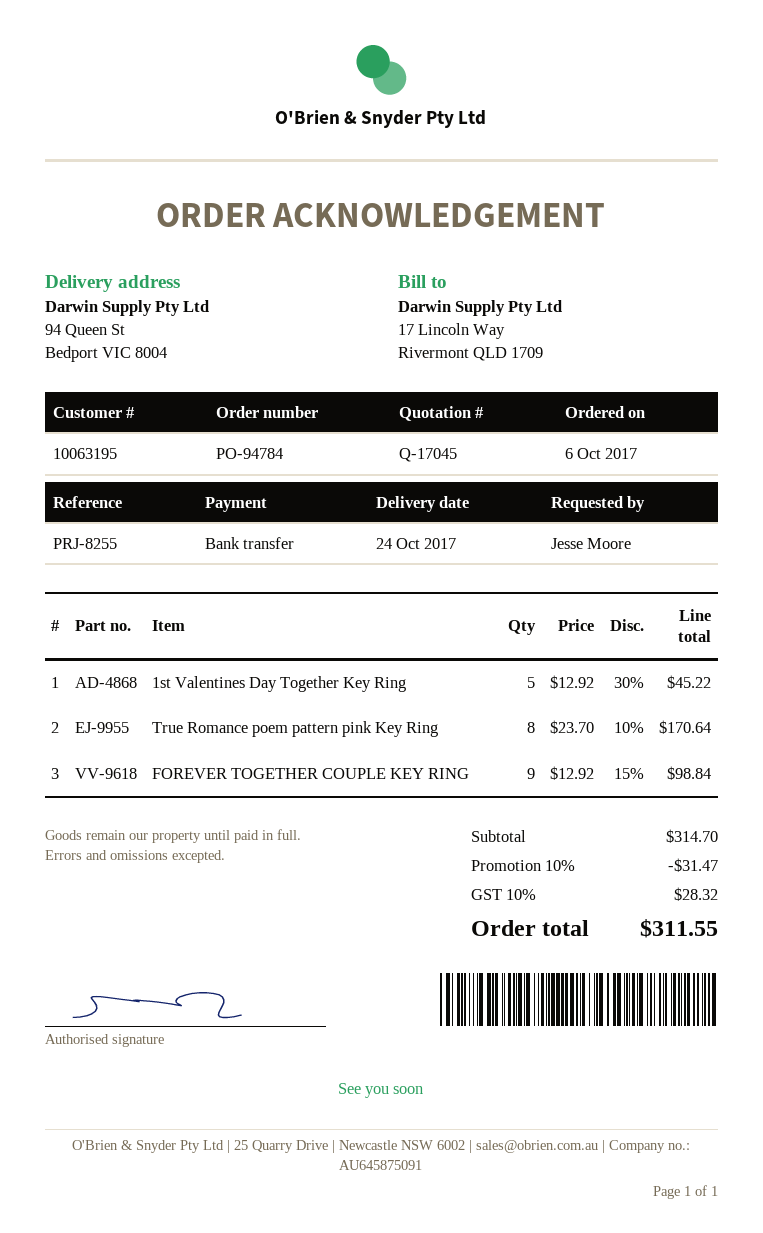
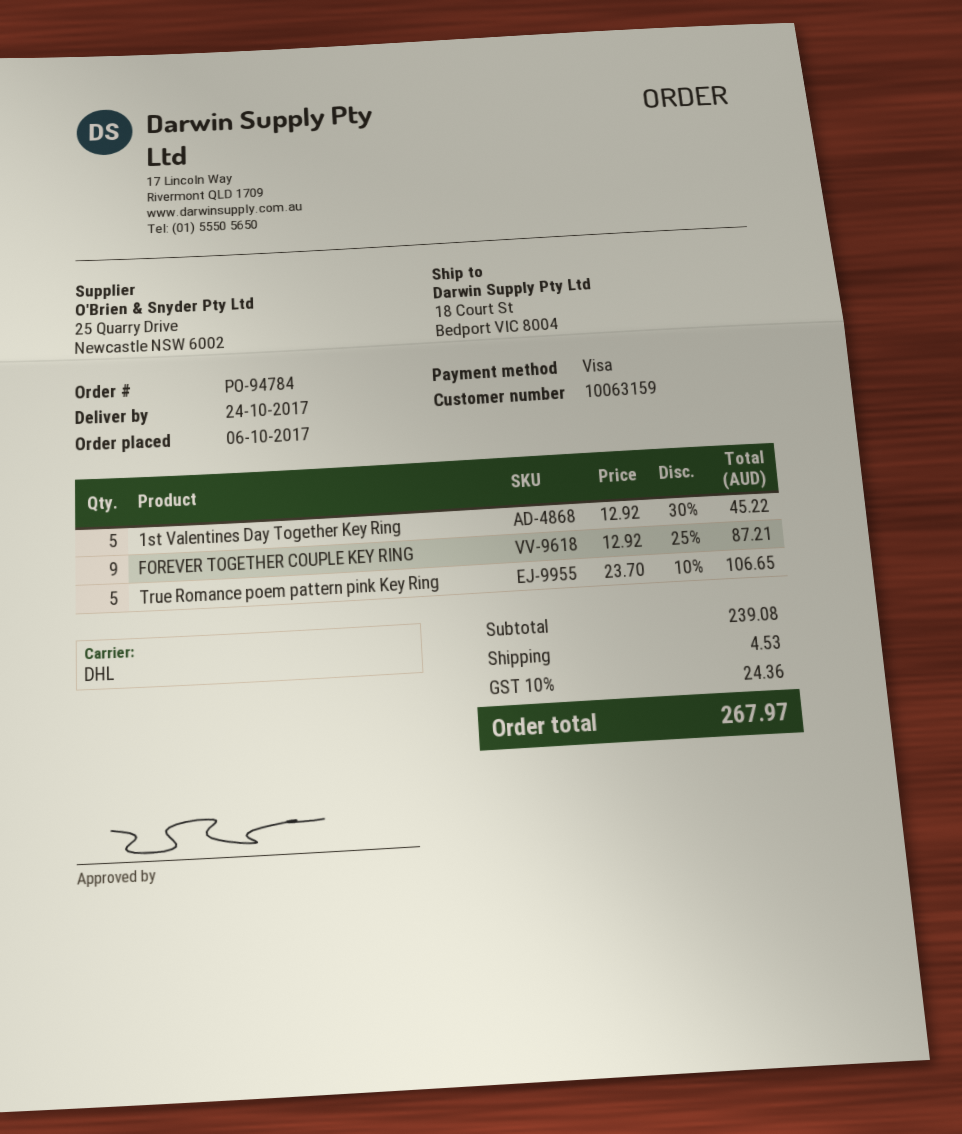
customer number: 10063195 -> 10063159
payment method: bank transfer -> Visa
ship to: 94 Queen St, Bedport VIC 8004 -> 18 Court St, Bedport VIC 8004
True Romance poem pattern pink Key Ring: 8 x 23.70 - 10% = 170.64 -> 5 x 23.70 - 10% = 106.65
FOREVER TOGETHER COUPLE KEY RING: 9 x 12.92 - 15% = 98.84 -> 9 x 12.92 - 25% = 87.21
subtotal: 314.70 -> 239.08
discount: 10% = 31.47 -> none
shipping: none -> 4.53
tax: 10% = 28.32 -> 10% = 24.36
total: 311.55 -> 267.97

